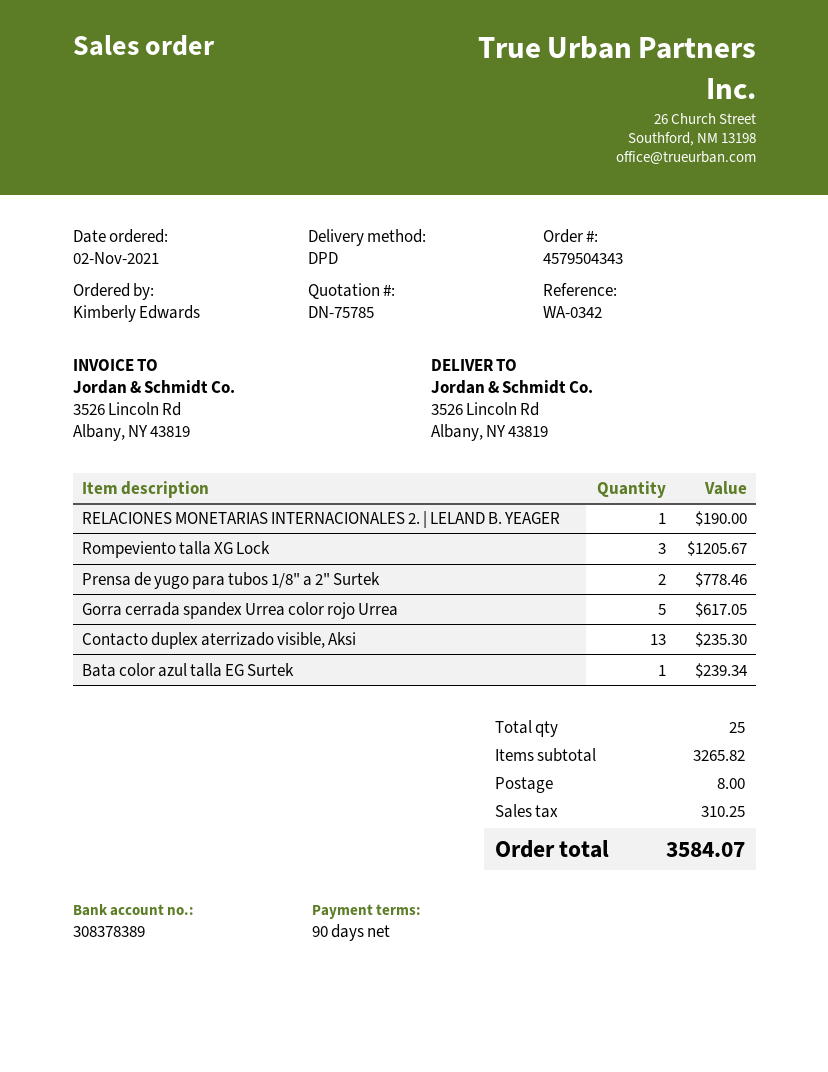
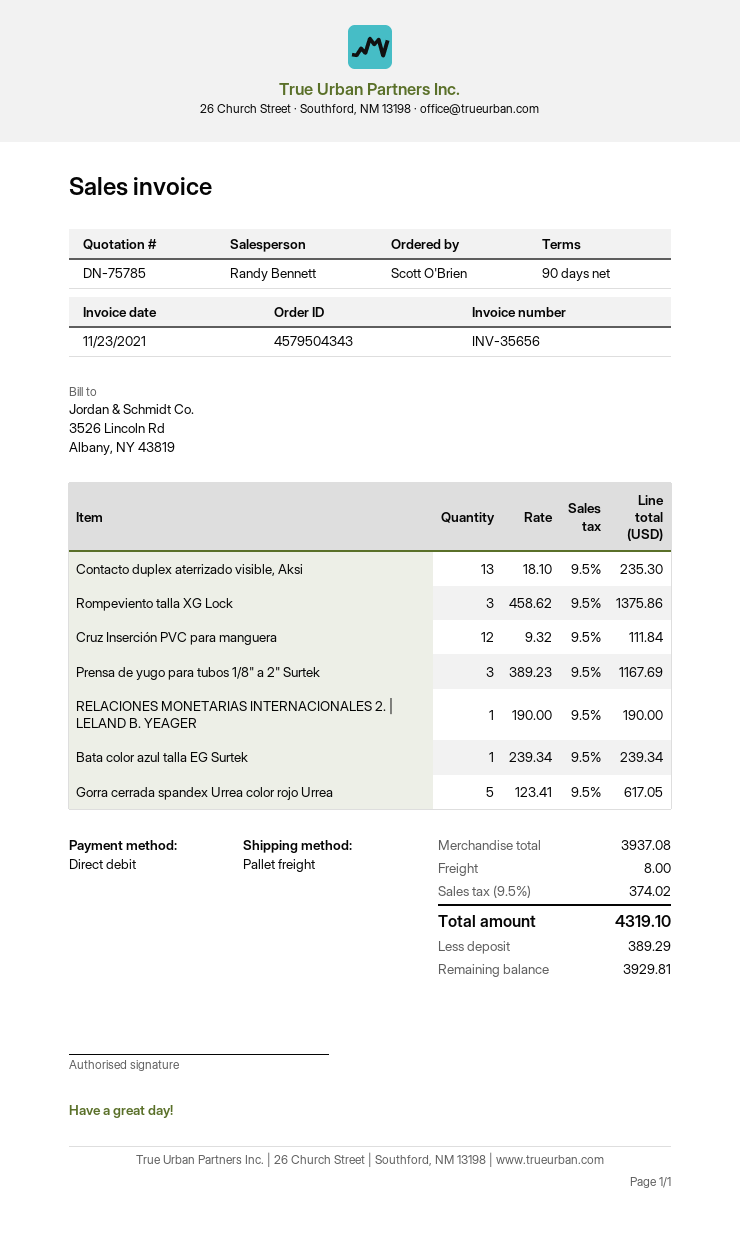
ordered by: Kimberly Edwards -> Scott O'Brien
shipping method: DPD -> pallet freight
Rompeviento talla XG Lock: 3 for 1205.67 -> 3 for 1375.86
Prensa de yugo para tubos 1/8" a 2" Surtek: 2 for 778.46 -> 3 for 1167.69
Cruz Inserción PVC para manguera: none -> 12 for 111.84
subtotal: 3265.82 -> 3937.08
tax: 310.25 -> 374.02
total: 3584.07 -> 4319.10

